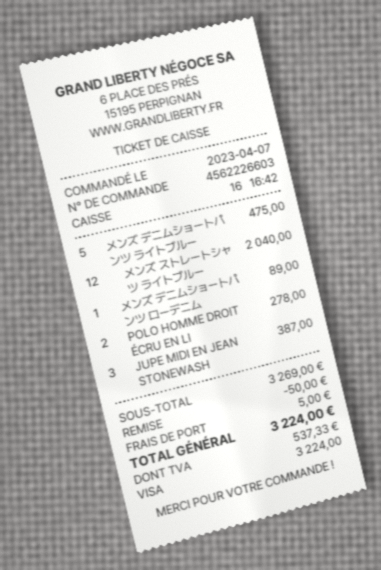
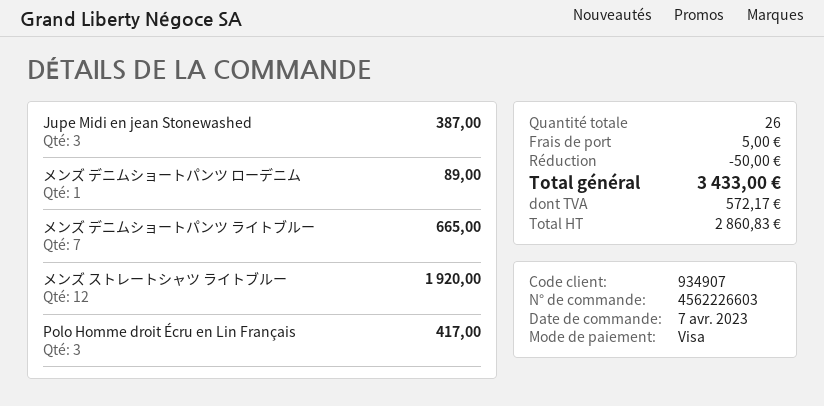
メンズ デニムショートパンツ ライトブルー: 5 for 475.00 -> 7 for 665.00
メンズ ストレートシャツ ライトブルー: 12 for 2040.00 -> 12 for 1920.00
POLO HOMME DROIT ÉCRU EN LI: 2 for 278.00 -> 3 for 417.00
tax: 537.33 -> 572.17
total: 3224.00 -> 3433.00

